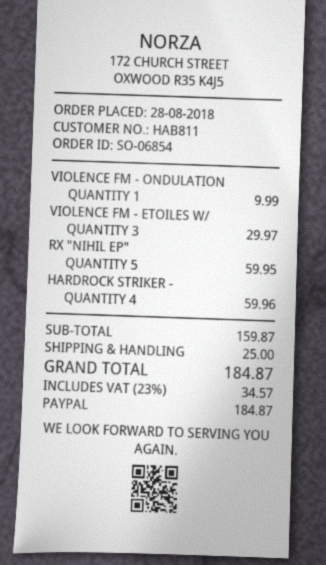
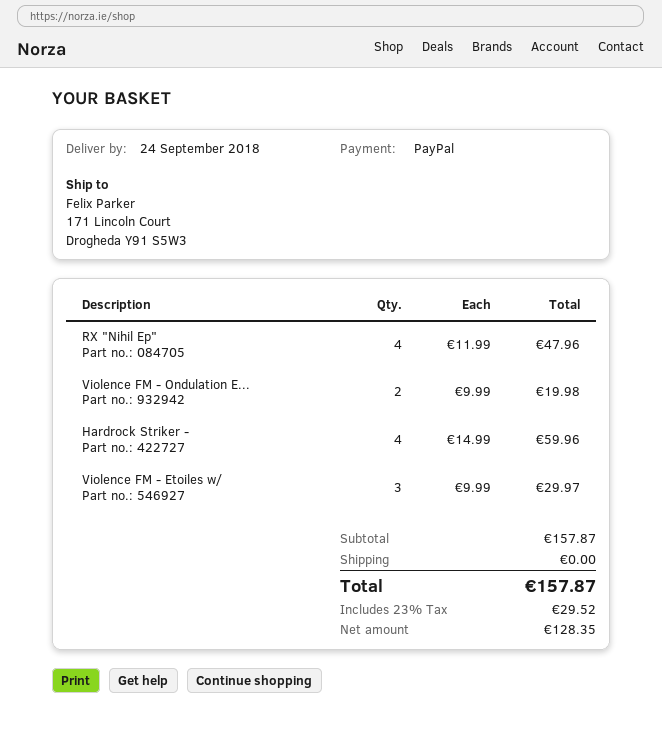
VIOLENCE FM - ONDULATION: 1 for 9.99 -> 2 for 19.98
RX "NIHIL EP": 5 for 59.95 -> 4 for 47.96
subtotal: 159.87 -> 157.87
shipping: 25.00 -> 0.00
tax: 23% = 34.57 -> 23% = 29.52
total: 184.87 -> 157.87

